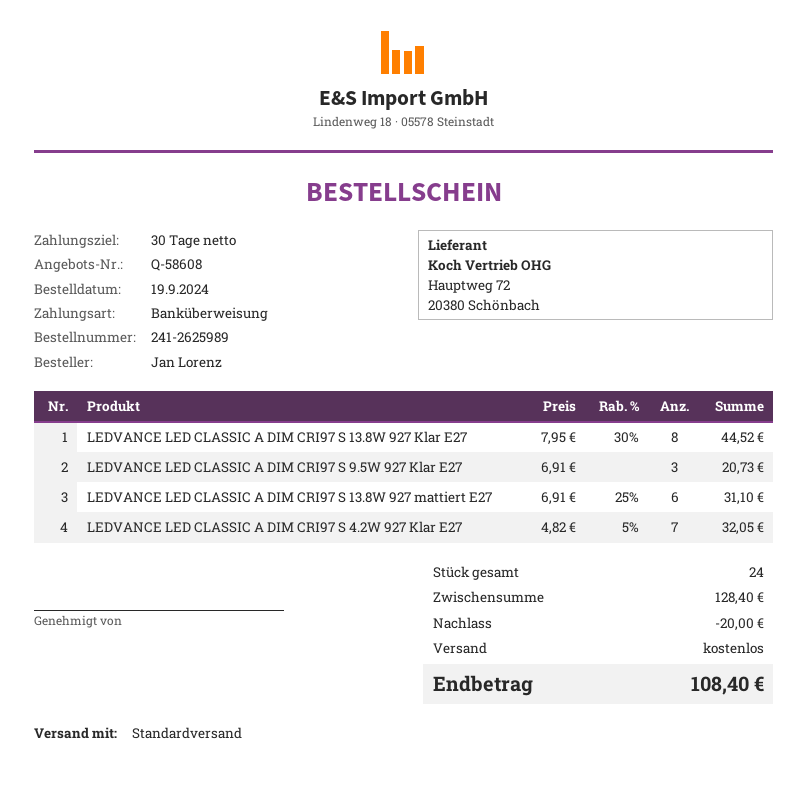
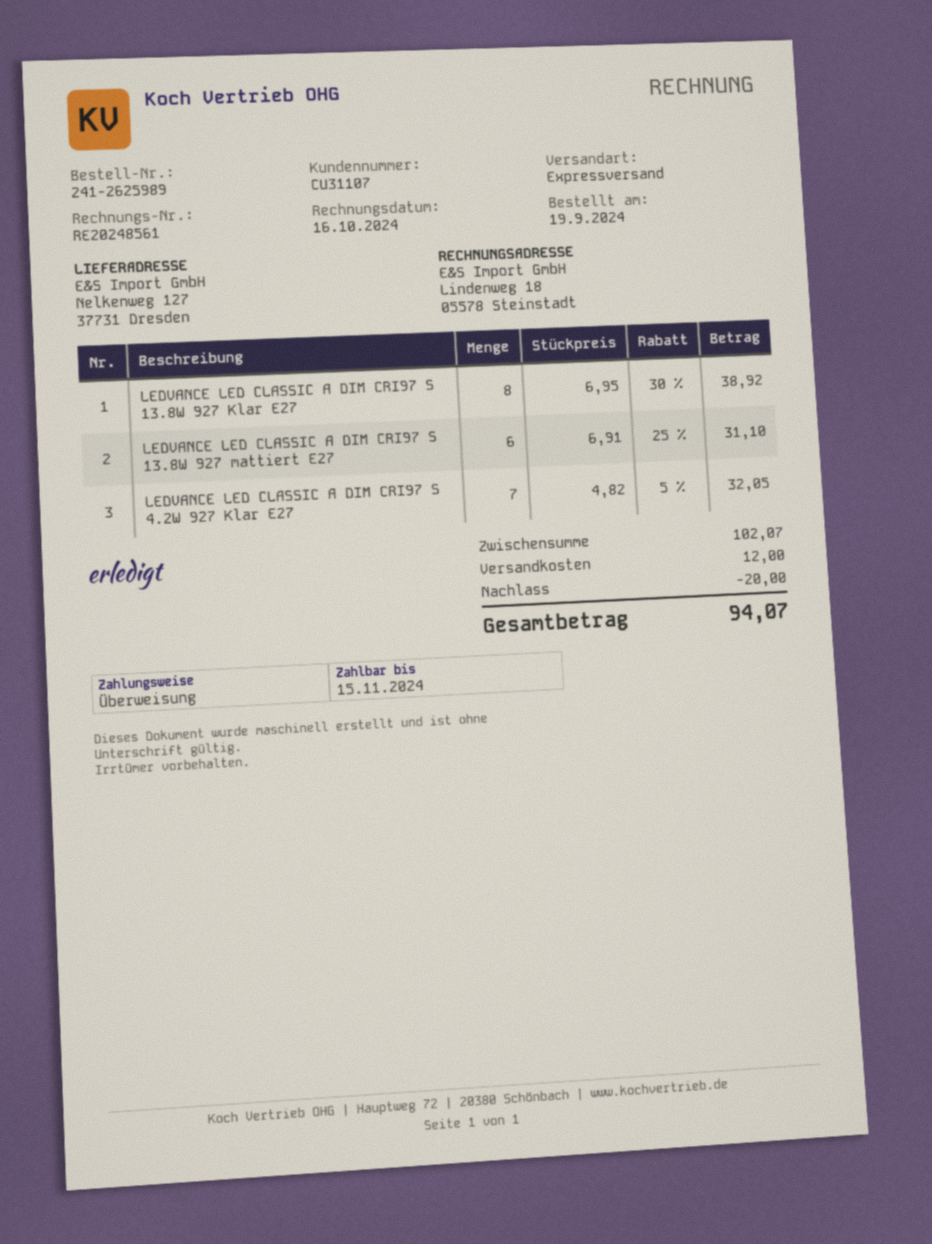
shipping method: standard -> express
LEDVANCE LED CLASSIC A DIM CRI97 S 13.8W 927 Klar E27: 8 x 7.95 - 30% = 44.52 -> 8 x 6.95 - 30% = 38.92
LEDVANCE LED CLASSIC A DIM CRI97 S 9.5W 927 Klar E27: 3 x 6.91 = 20.73 -> none
subtotal: 128.40 -> 102.07
shipping: 0.00 -> 12.00
total: 108.40 -> 94.07

